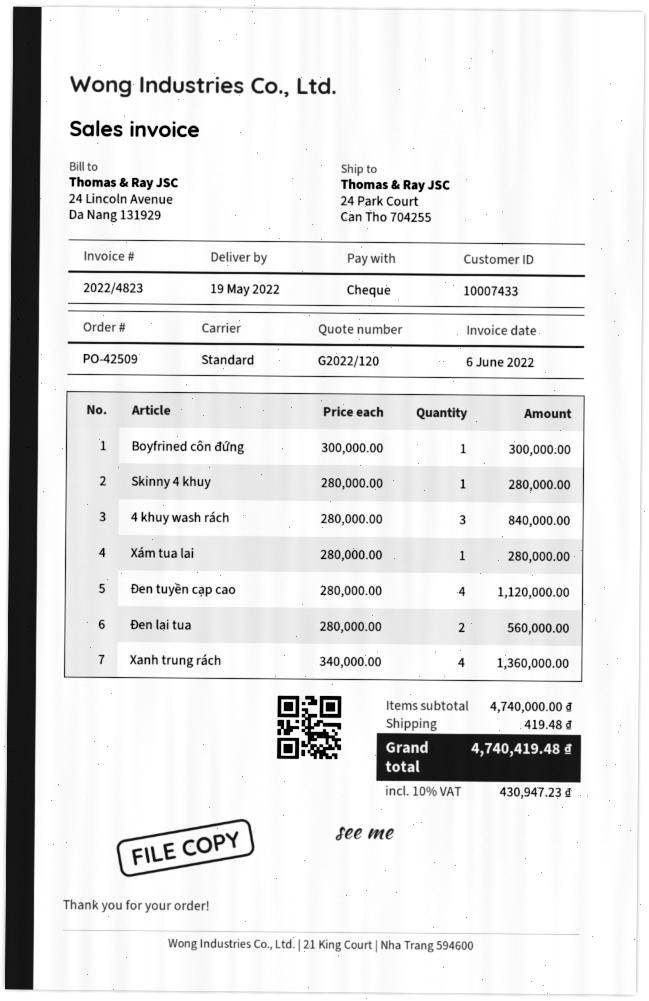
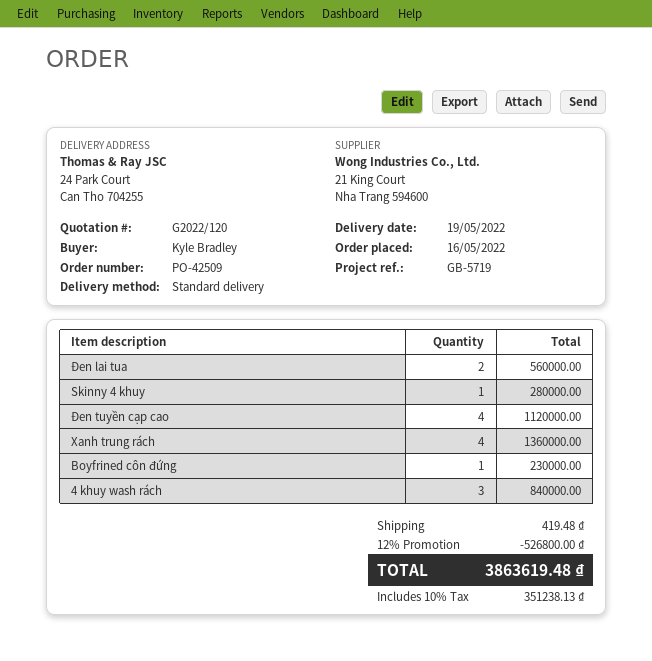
Boyfrined côn đứng: 1 for 300000.00 -> 1 for 230000.00
Xám tua lai: 1 for 280000.00 -> none
discount: none -> 12% = 526800.00
tax: 10% = 430947.23 -> 10% = 351238.13
total: 4740419.48 -> 3863619.48

